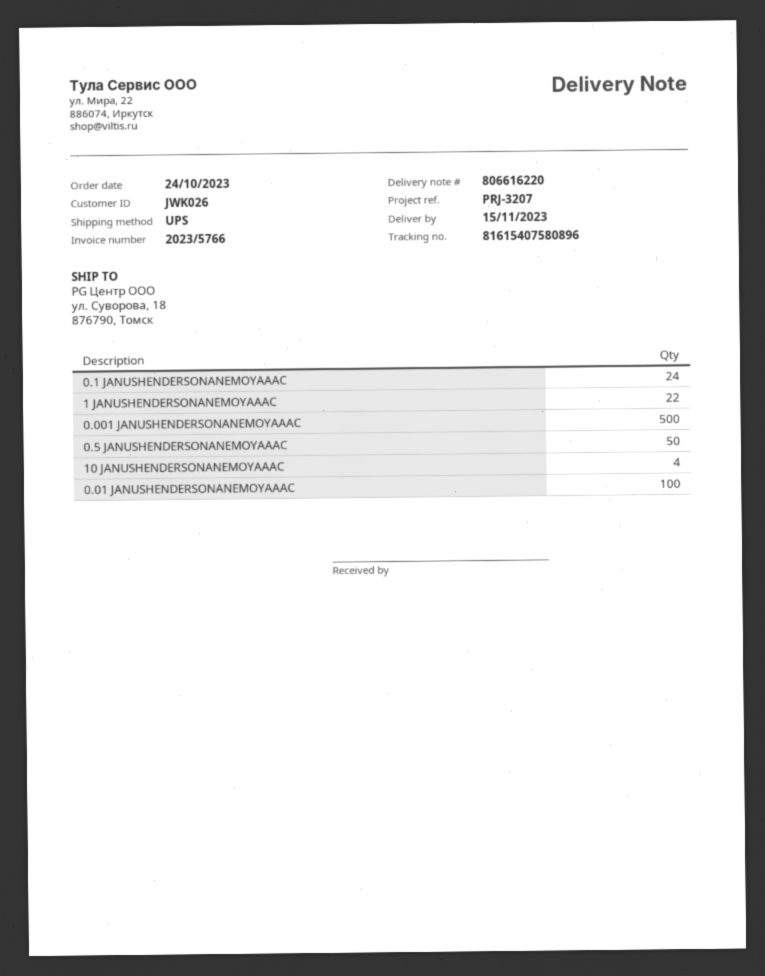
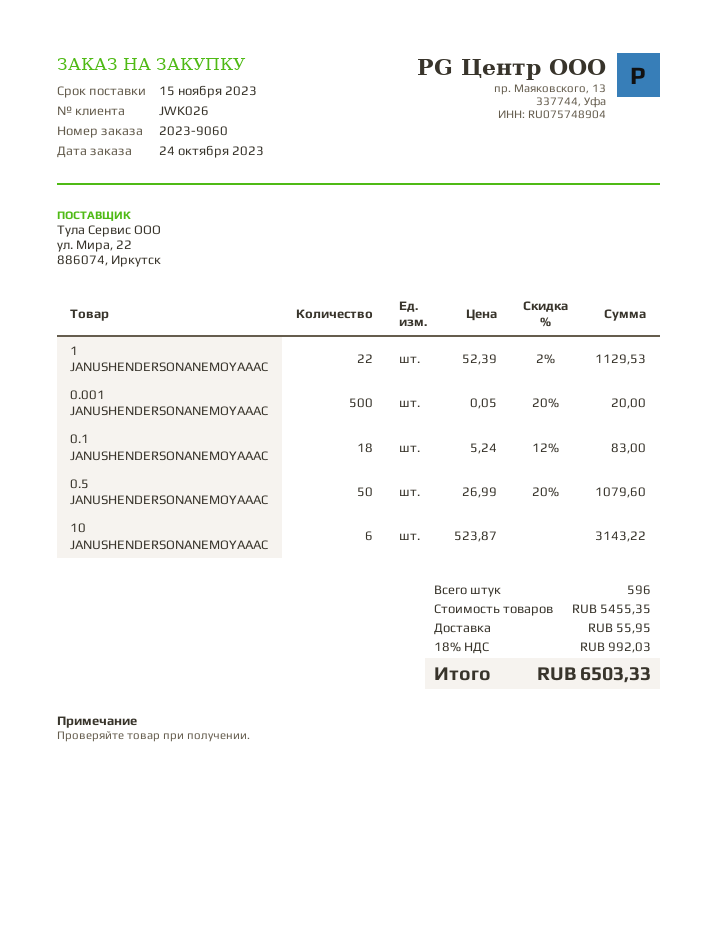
0.1 JANUSHENDERSONANEMOYAAAC: 24 -> 18
10 JANUSHENDERSONANEMOYAAAC: 4 -> 6
0.01 JANUSHENDERSONANEMOYAAAC: 100 -> none

